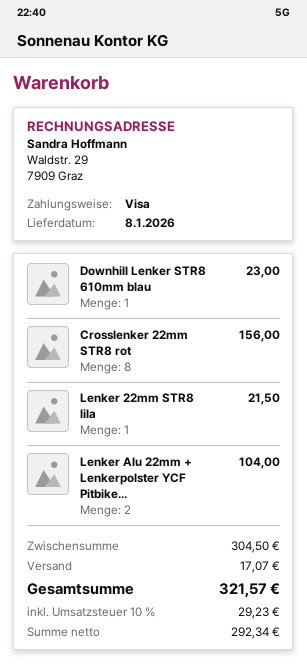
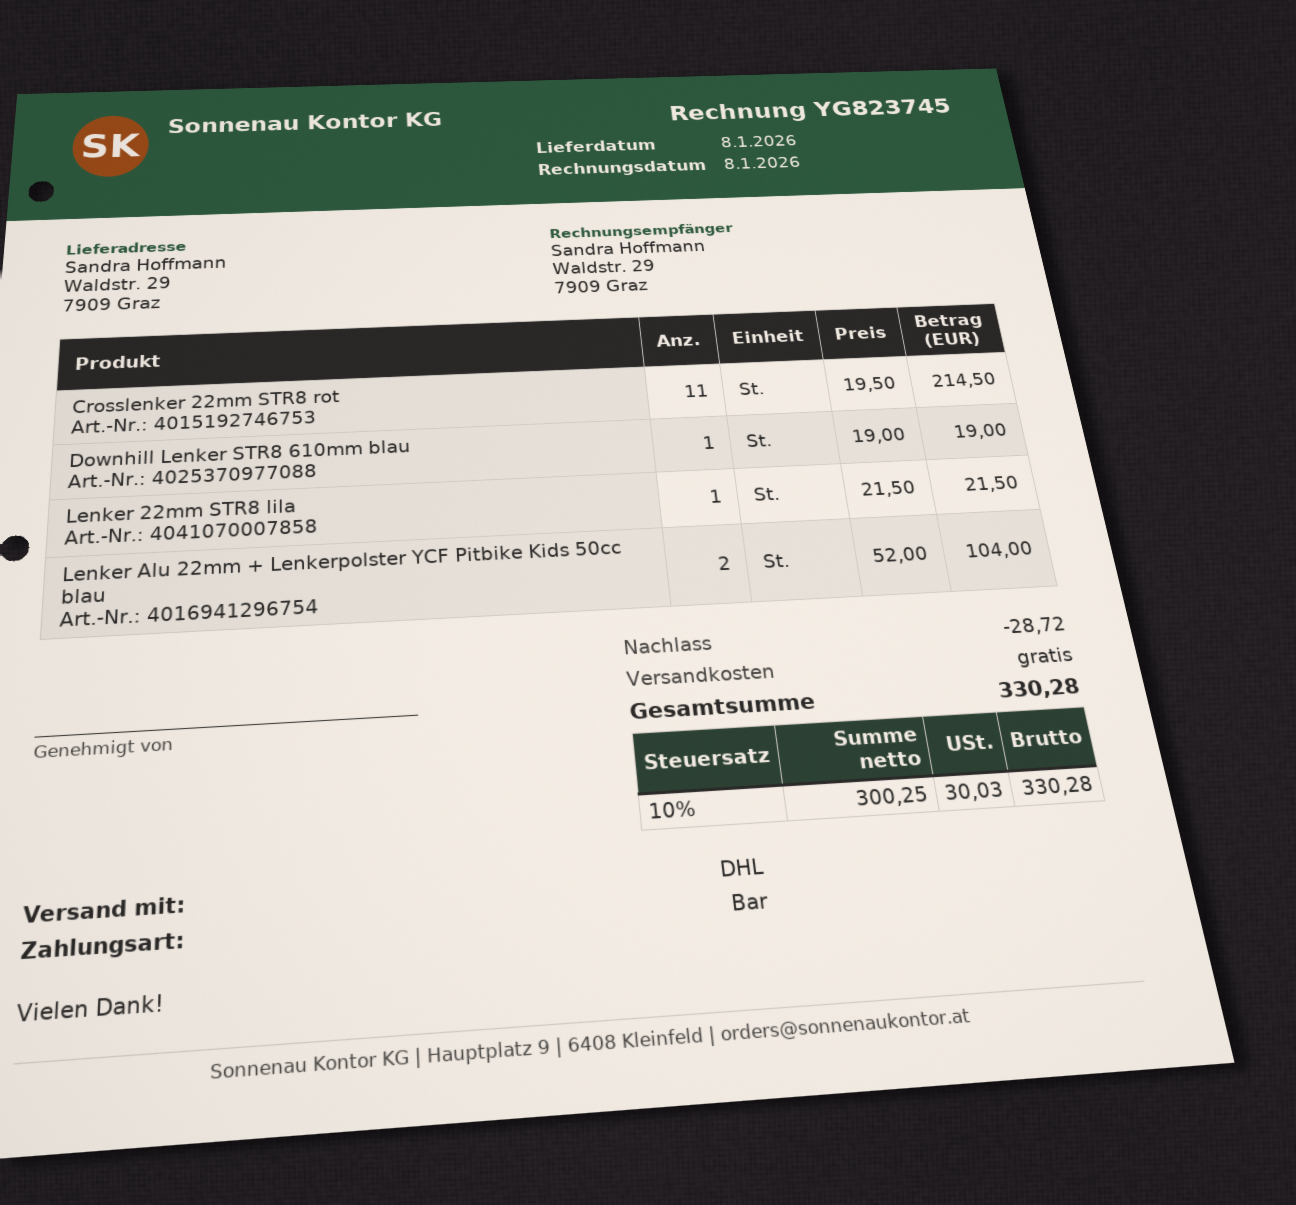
payment method: Visa -> cash
Downhill Lenker STR8 610mm blau: 1 for 23.00 -> 1 for 19.00
Crosslenker 22mm STR8 rot: 8 for 156.00 -> 11 for 214.50
discount: none -> 28.72
shipping: 17.07 -> 0.00
net: 292.34 -> 300.25
tax: 10% = 29.23 -> 10% = 30.03
total: 321.57 -> 330.28

